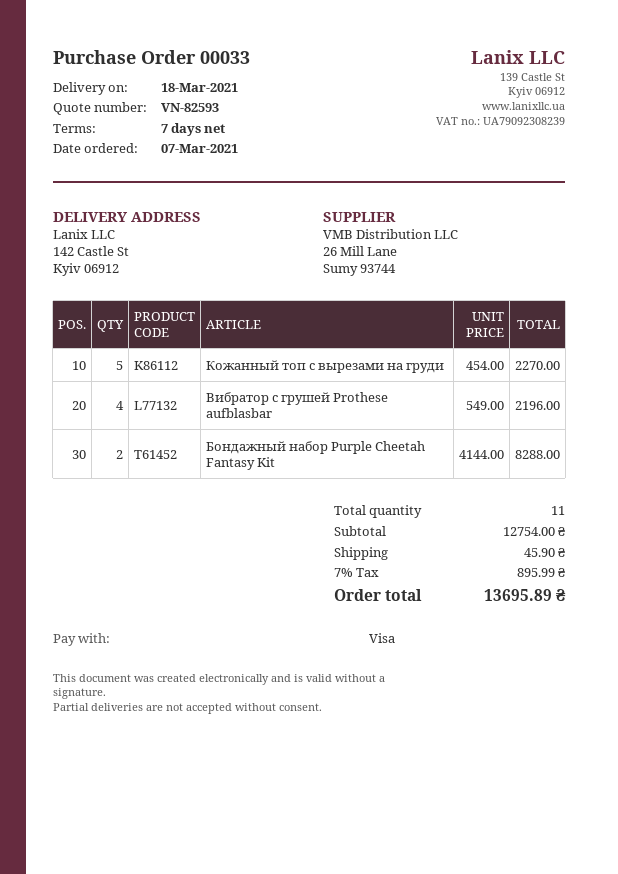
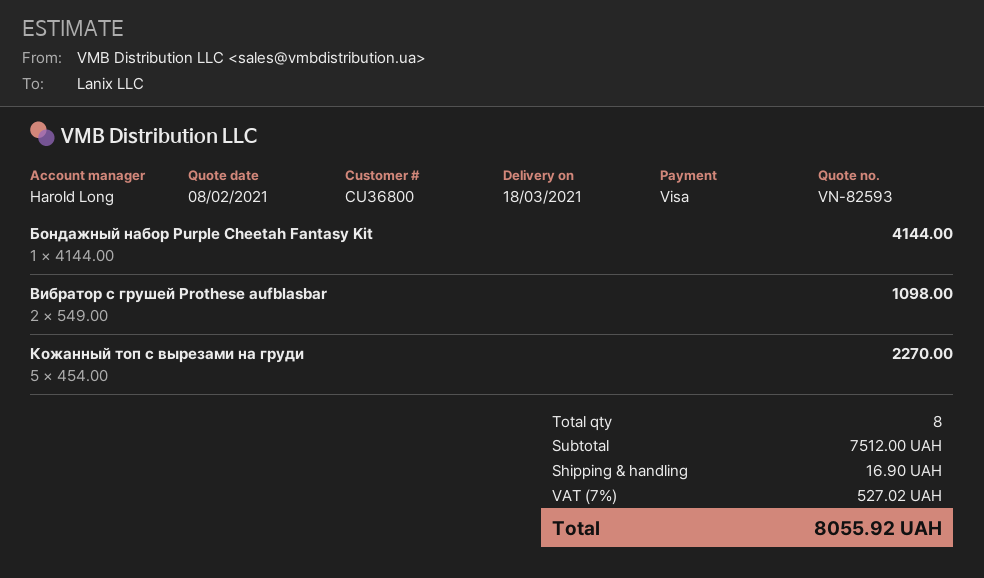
Вибратор с грушей Prothese aufblasbar: 4 x 549.00 = 2196.00 -> 2 x 549.00 = 1098.00
Бондажный набор Purple Cheetah Fantasy Kit: 2 x 4144.00 = 8288.00 -> 1 x 4144.00 = 4144.00
total quantity: 11 -> 8
subtotal: 12754.00 -> 7512.00
shipping: 45.90 -> 16.90
tax: 7% = 895.99 -> 7% = 527.02
total: 13695.89 -> 8055.92

